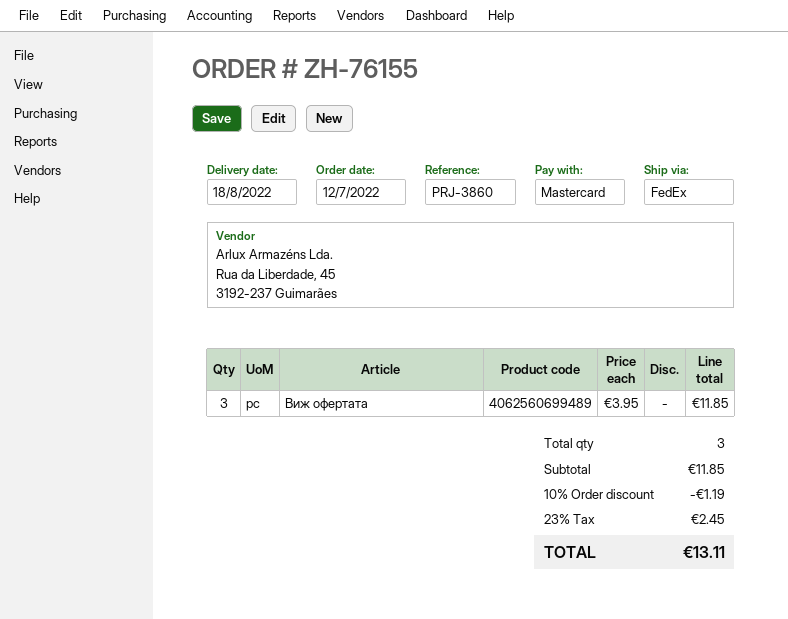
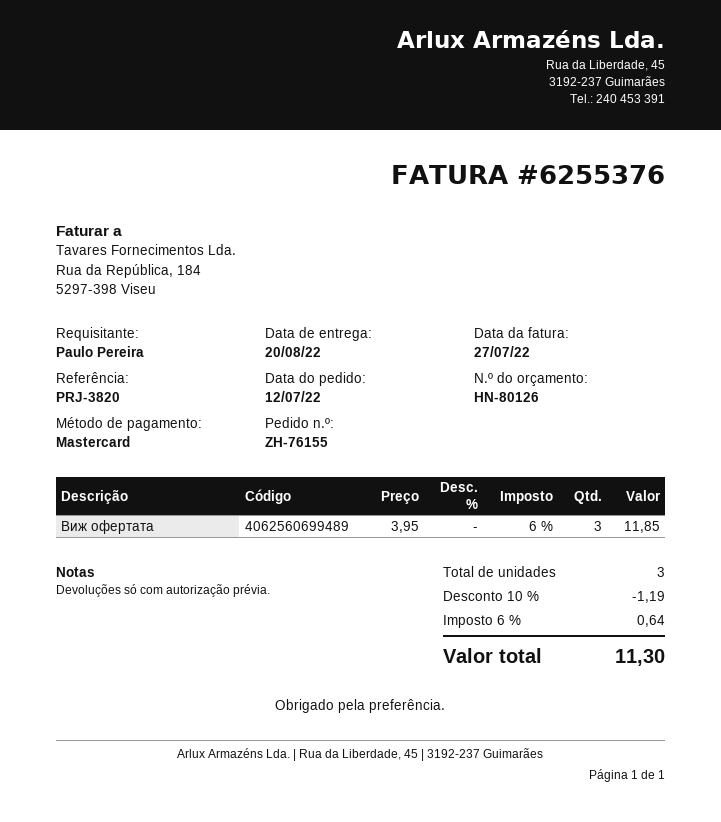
delivery date: 2022-08-18 -> 2022-08-20
reference: PRJ-3860 -> PRJ-3820
tax: 23% = 2.45 -> 6% = 0.64
total: 13.11 -> 11.30

